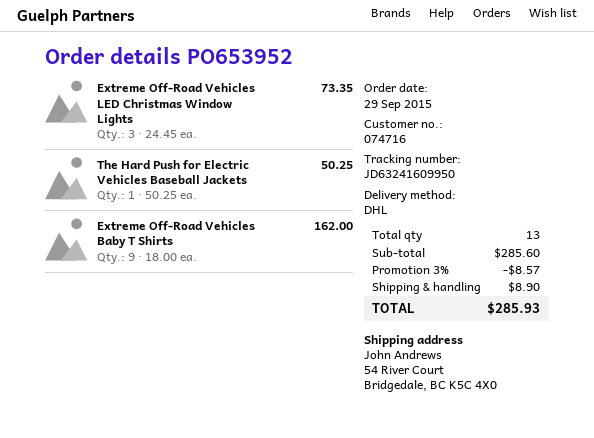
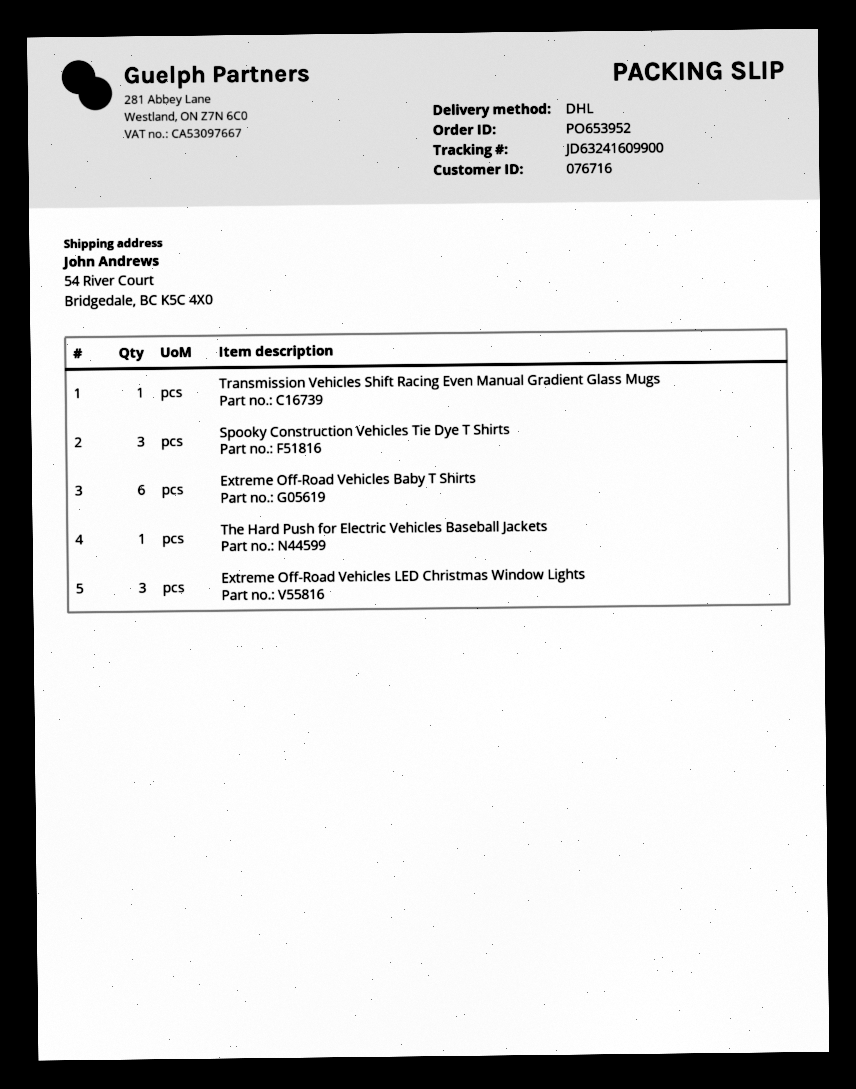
customer number: 074716 -> 076716
tracking number: JD63241609950 -> JD63241609900
Extreme Off-Road Vehicles Baby T Shirts: 9 -> 6
Transmission Vehicles Shift Racing Even Manual Gradient Glass Mugs: none -> 1
Spooky Construction Vehicles Tie Dye T Shirts: none -> 3

